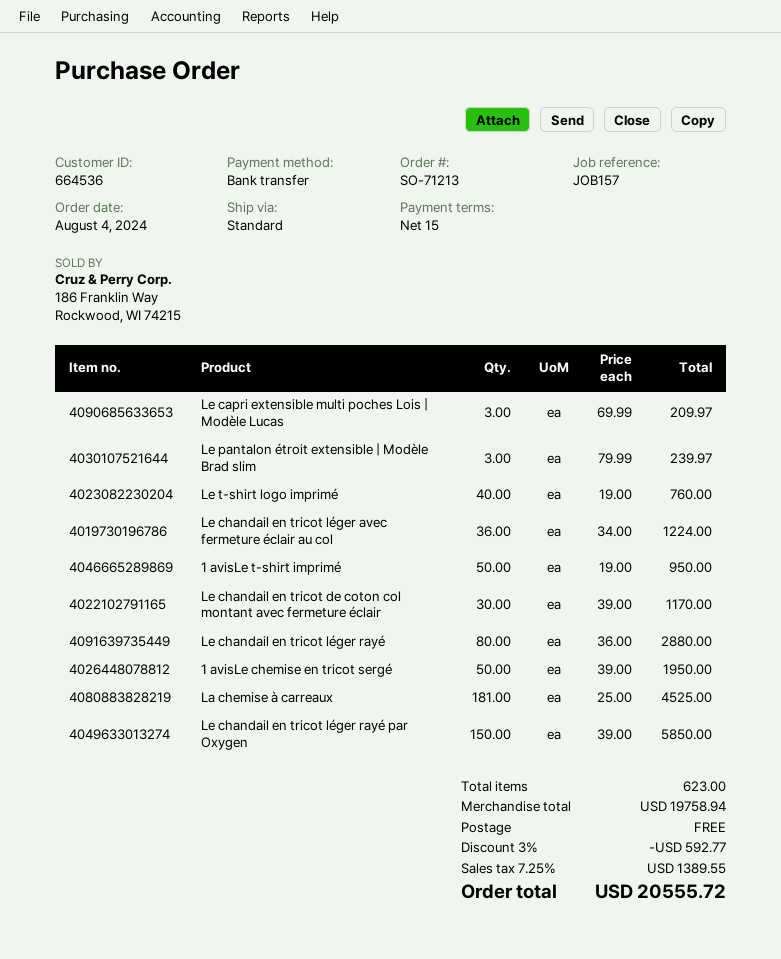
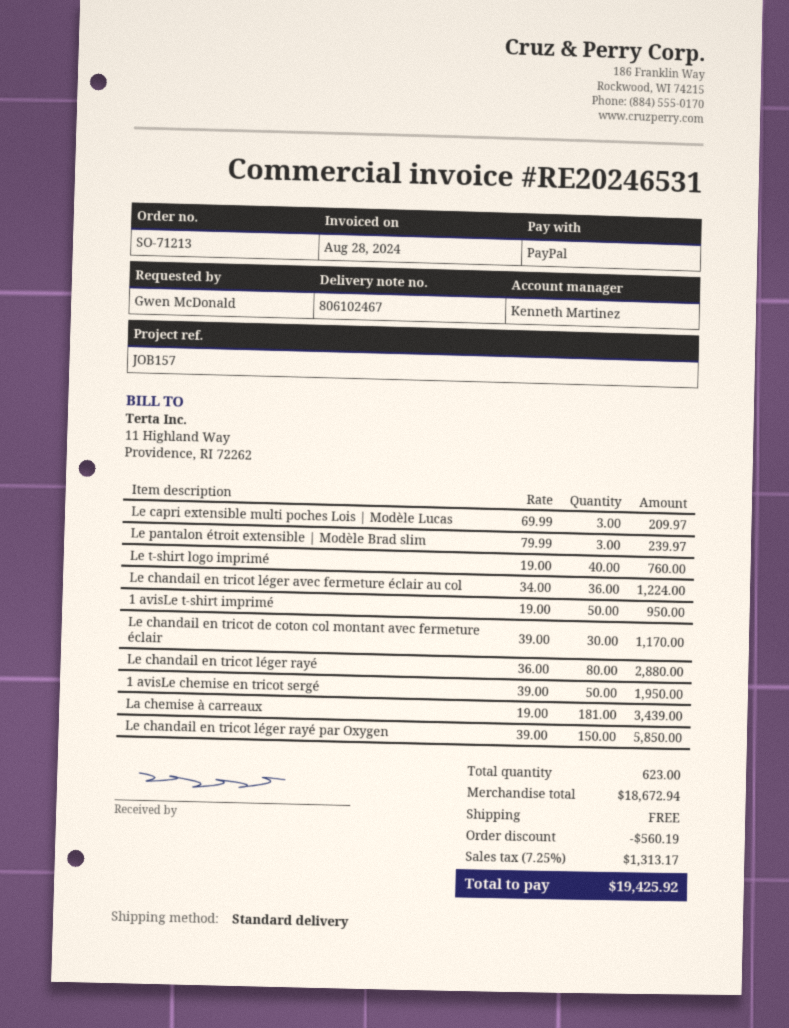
payment method: bank transfer -> PayPal
La chemise à carreaux: 181 x 25.00 = 4525.00 -> 181 x 19.00 = 3439.00
subtotal: 19758.94 -> 18672.94
discount: 592.77 -> 560.19
tax: 7.25% = 1389.55 -> 7.25% = 1313.17
total: 20555.72 -> 19425.92

